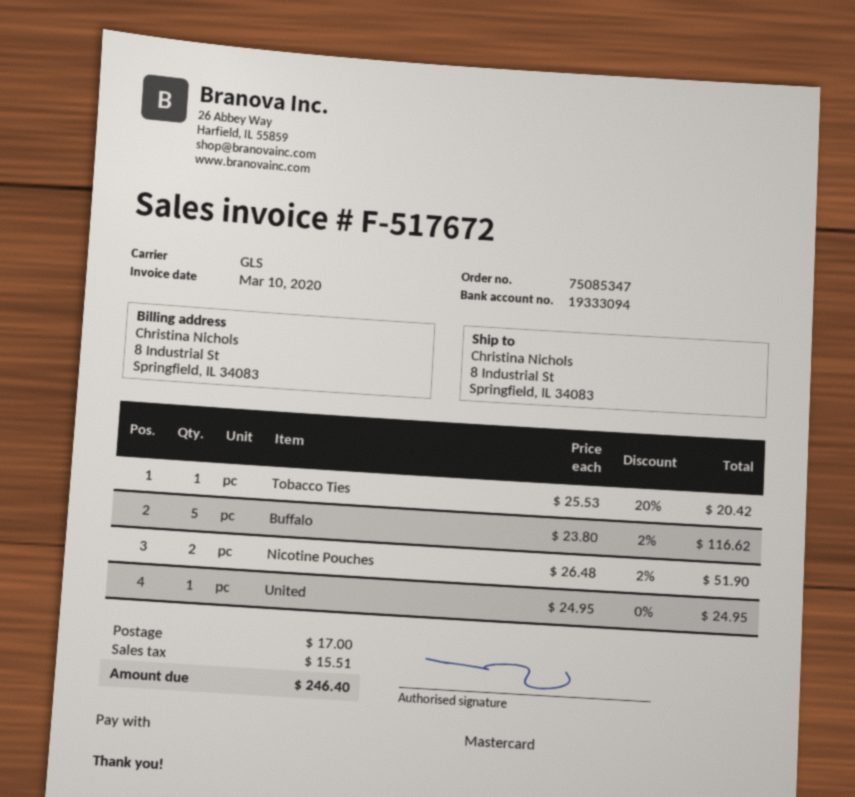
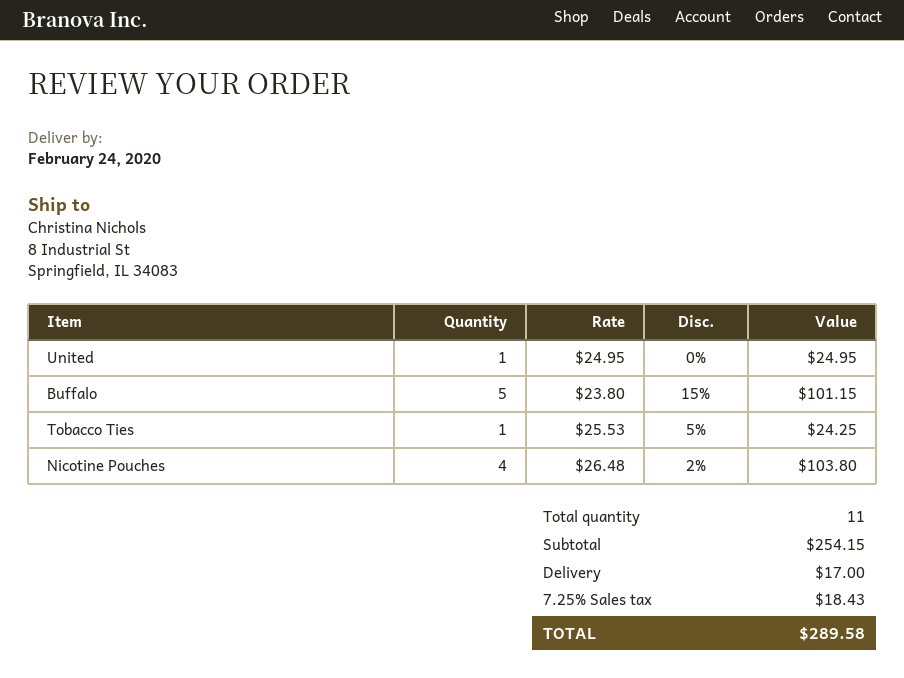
Tobacco Ties: 1 x 25.53 - 20% = 20.42 -> 1 x 25.53 - 5% = 24.25
Buffalo: 5 x 23.80 - 2% = 116.62 -> 5 x 23.80 - 15% = 101.15
Nicotine Pouches: 2 x 26.48 - 2% = 51.90 -> 4 x 26.48 - 2% = 103.80
tax: 15.51 -> 18.43
total: 246.40 -> 289.58

